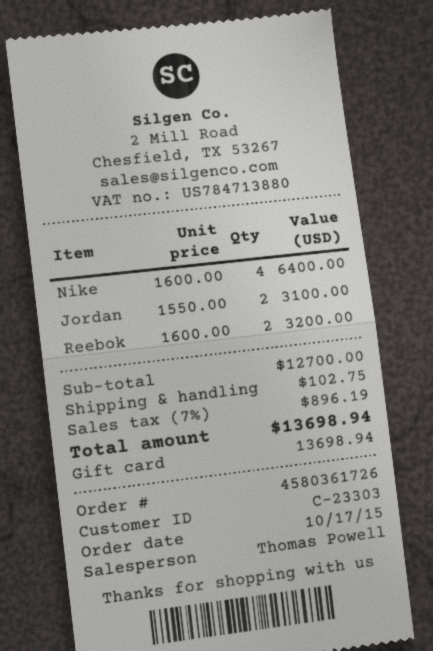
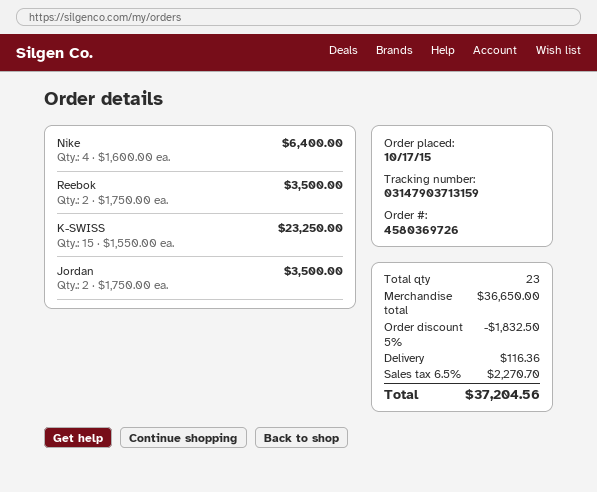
order number: 4580361726 -> 4580369726
Jordan: 2 x 1550.00 = 3100.00 -> 2 x 1750.00 = 3500.00
Reebok: 2 x 1600.00 = 3200.00 -> 2 x 1750.00 = 3500.00
K-SWISS: none -> 15 x 1550.00 = 23250.00
subtotal: 12700.00 -> 36650.00
discount: none -> 5% = 1832.50
shipping: 102.75 -> 116.36
tax: 7% = 896.19 -> 6.5% = 2270.70
total: 13698.94 -> 37204.56

